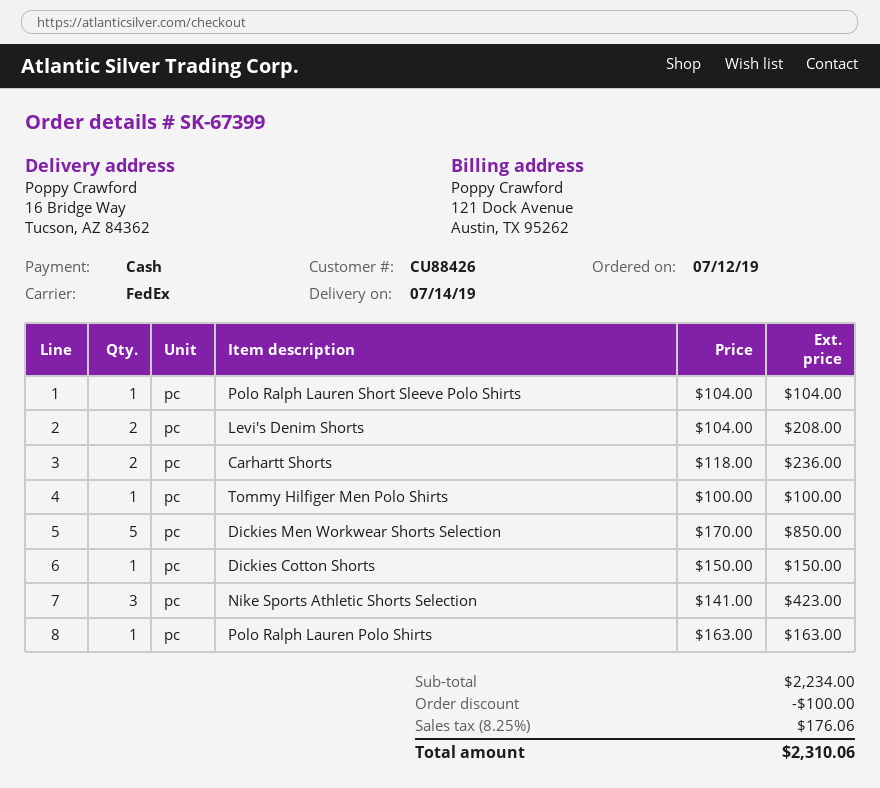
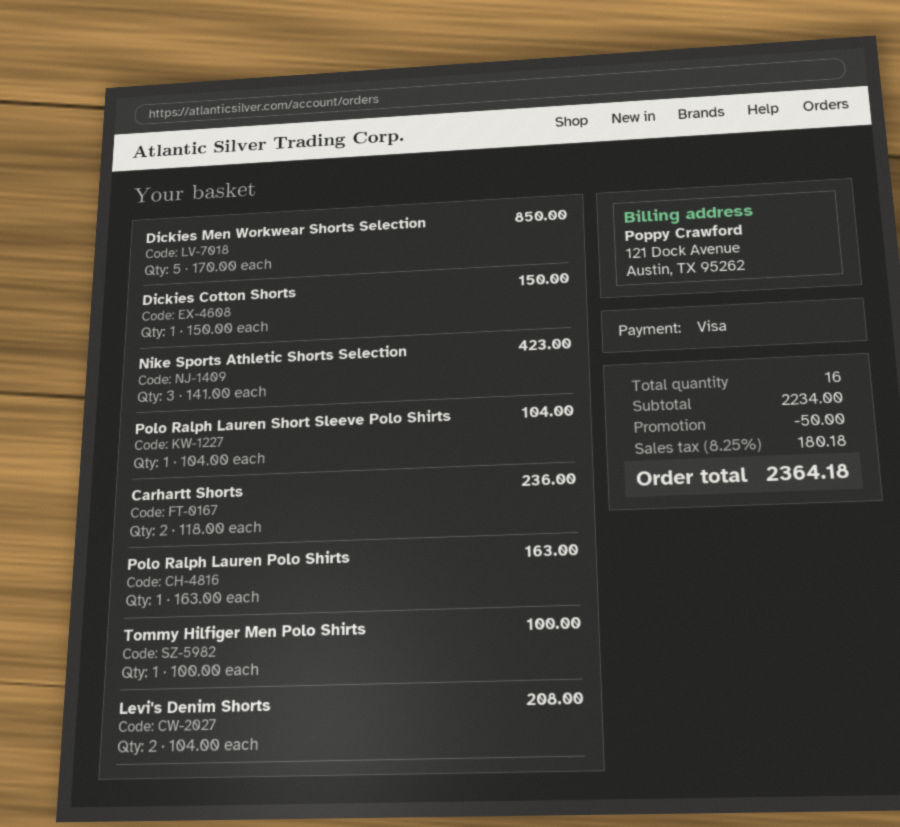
payment method: cash -> Visa
discount: 100.00 -> 50.00
tax: 8.25% = 176.06 -> 8.25% = 180.18
total: 2310.06 -> 2364.18

